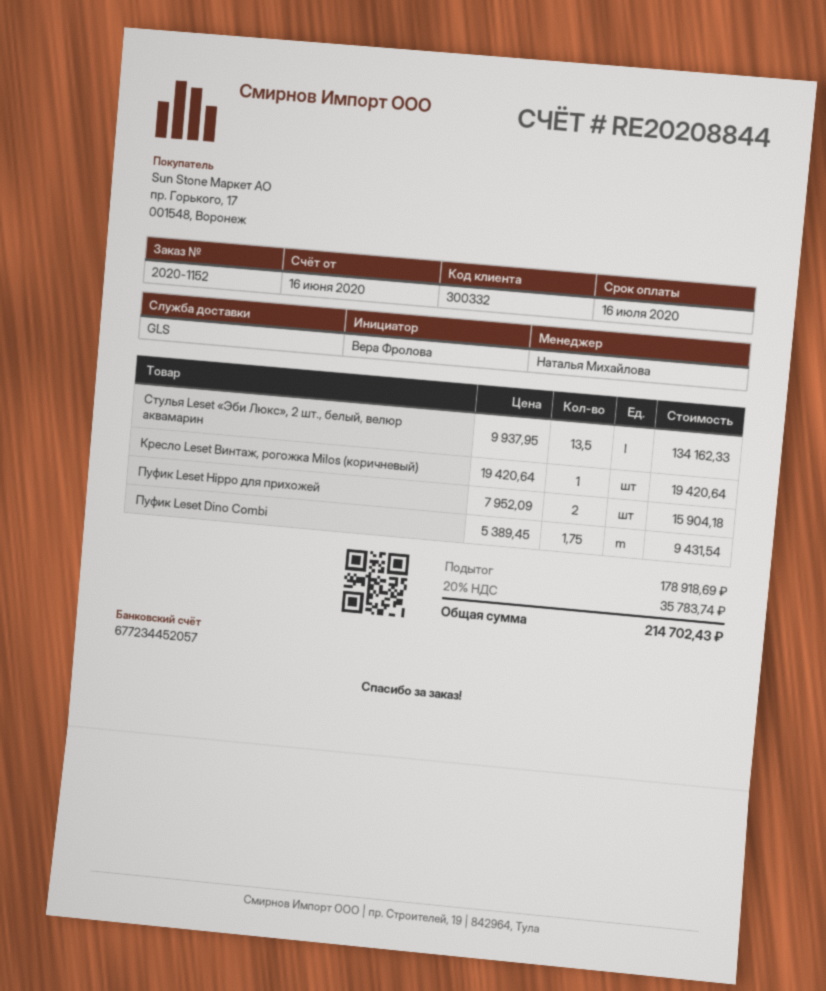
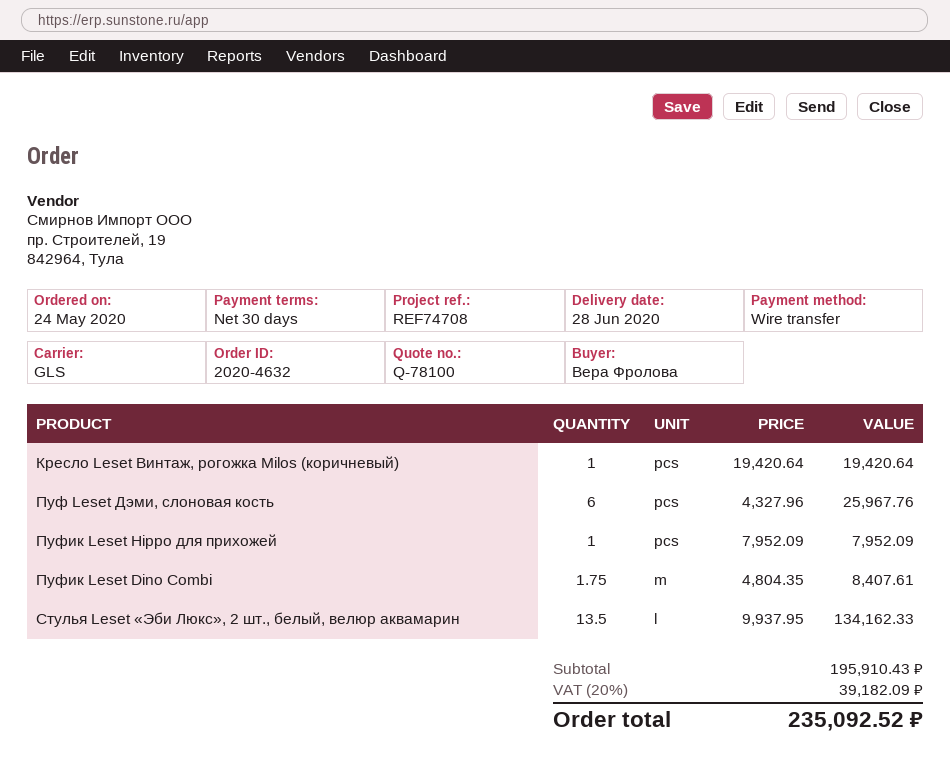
order number: 2020-1152 -> 2020-4632
Пуфик Leset Hippo для прихожей: 2 x 7952.09 = 15904.18 -> 1 x 7952.09 = 7952.09
Пуфик Leset Dino Combi: 1.75 x 5389.45 = 9431.54 -> 1.75 x 4804.35 = 8407.61
Пуф Leset Дэми, слоновая кость: none -> 6 x 4327.96 = 25967.76
subtotal: 178918.69 -> 195910.43
tax: 20% = 35783.74 -> 20% = 39182.09
total: 214702.43 -> 235092.52

